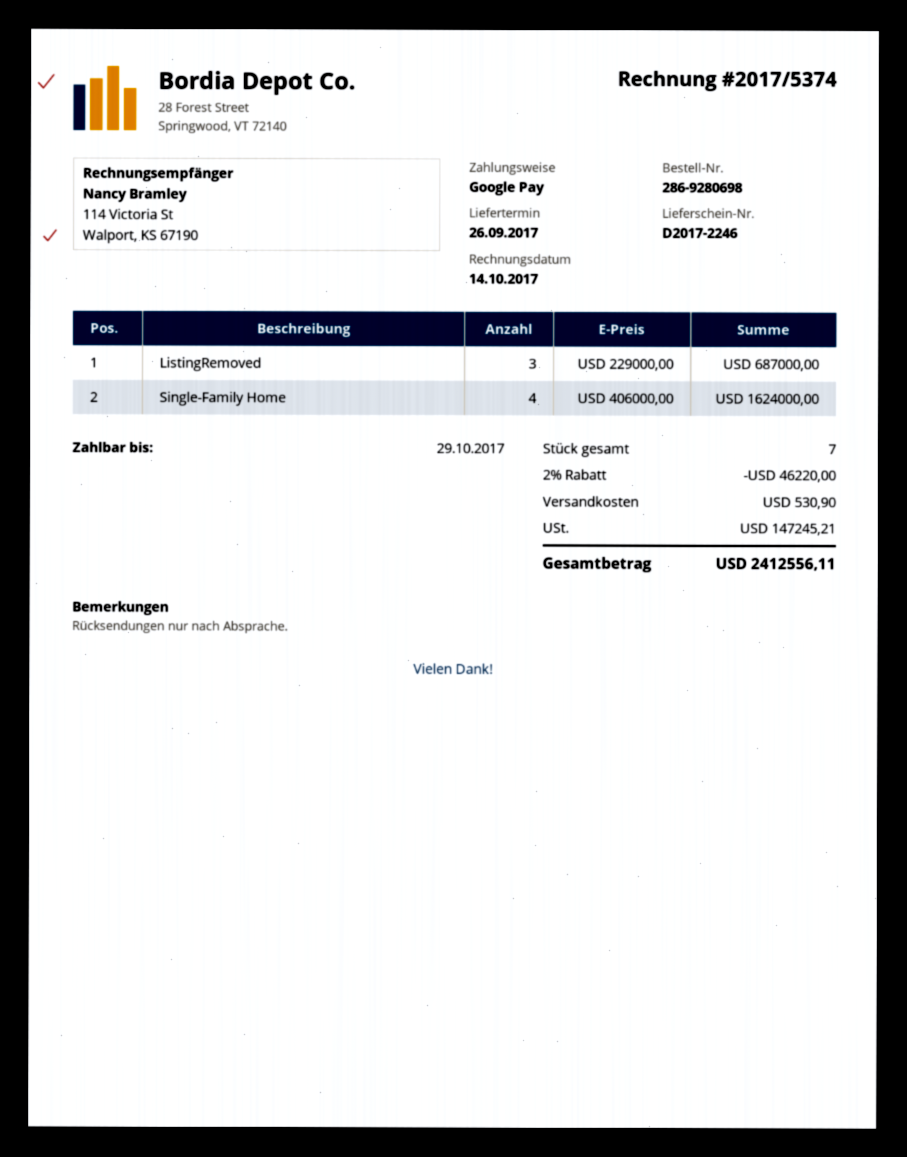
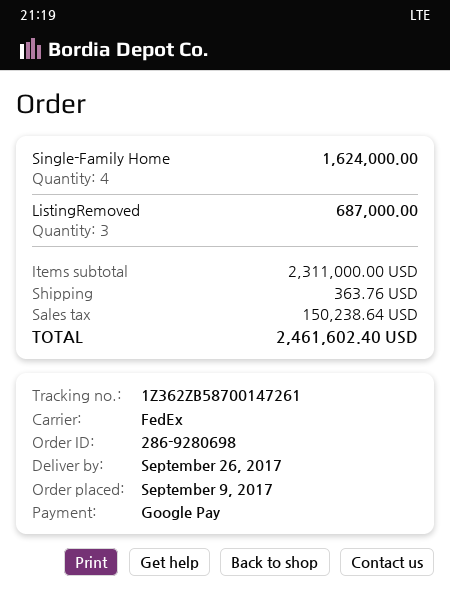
discount: 2% = 46220.00 -> none
shipping: 530.90 -> 363.76
tax: 147245.21 -> 150238.64
total: 2412556.11 -> 2461602.40

